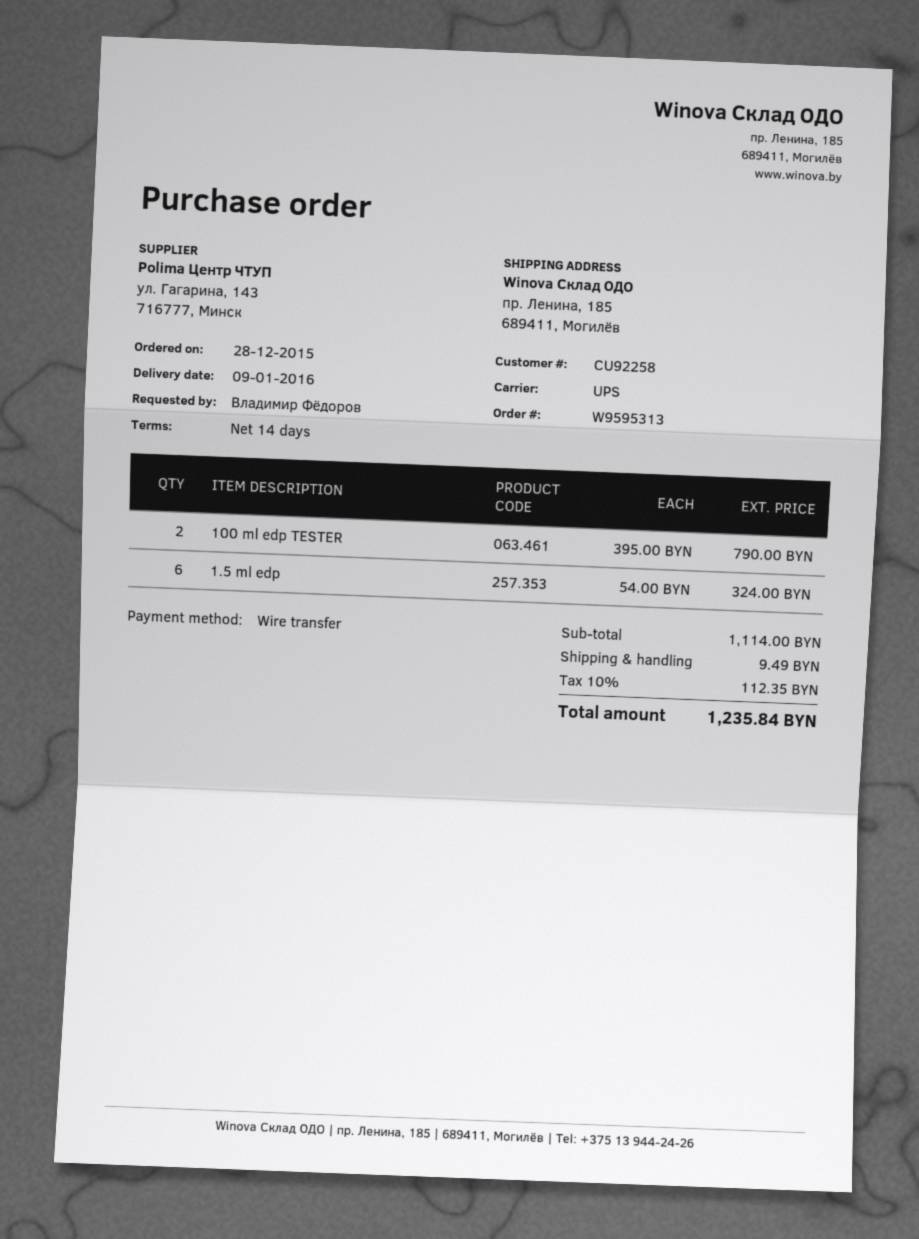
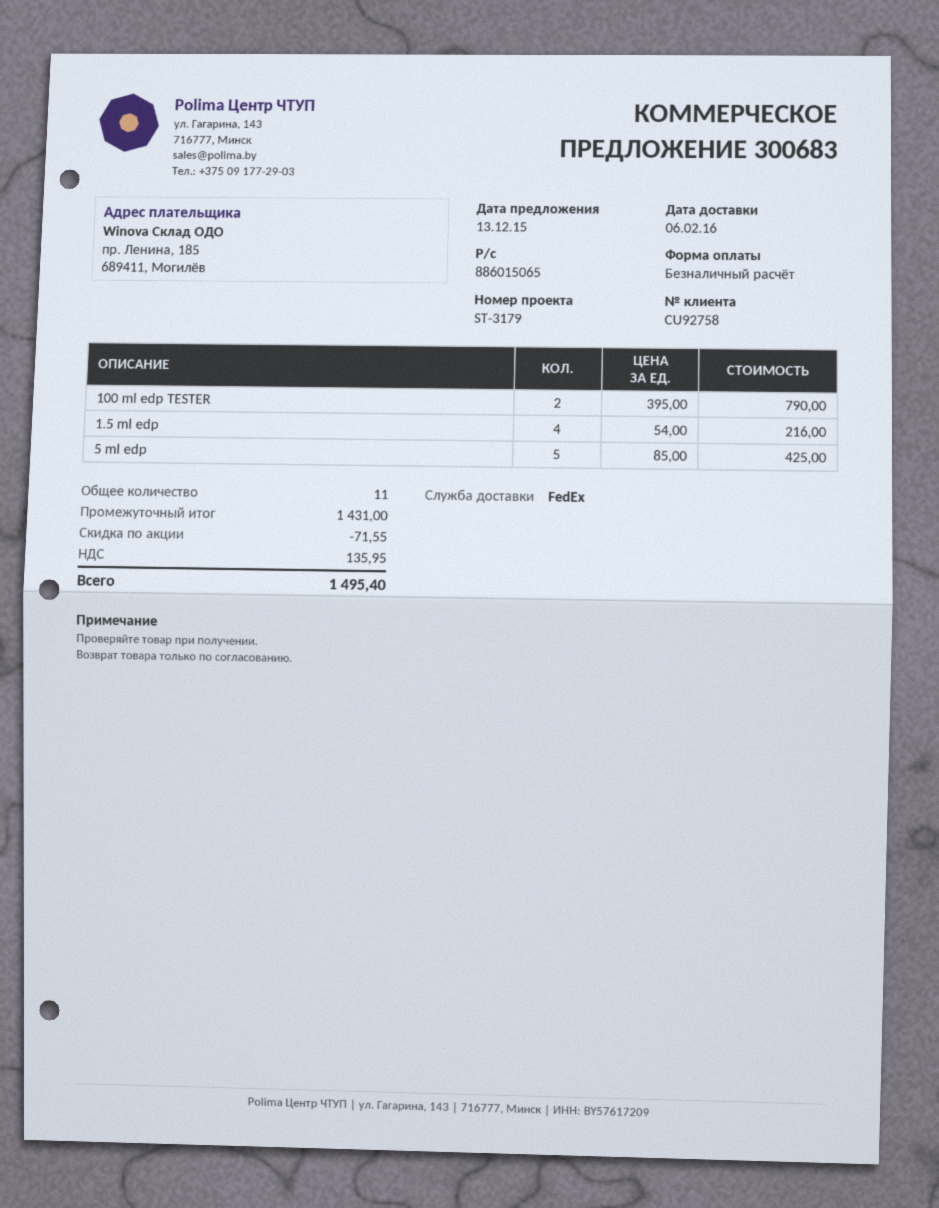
delivery date: 2016-01-09 -> 2016-02-06
customer number: CU92258 -> CU92758
shipping method: UPS -> FedEx
1.5 ml edp: 6 x 54.00 = 324.00 -> 4 x 54.00 = 216.00
5 ml edp: none -> 5 x 85.00 = 425.00
subtotal: 1114.00 -> 1431.00
discount: none -> 71.55
shipping: 9.49 -> none
tax: 112.35 -> 135.95
total: 1235.84 -> 1495.40

